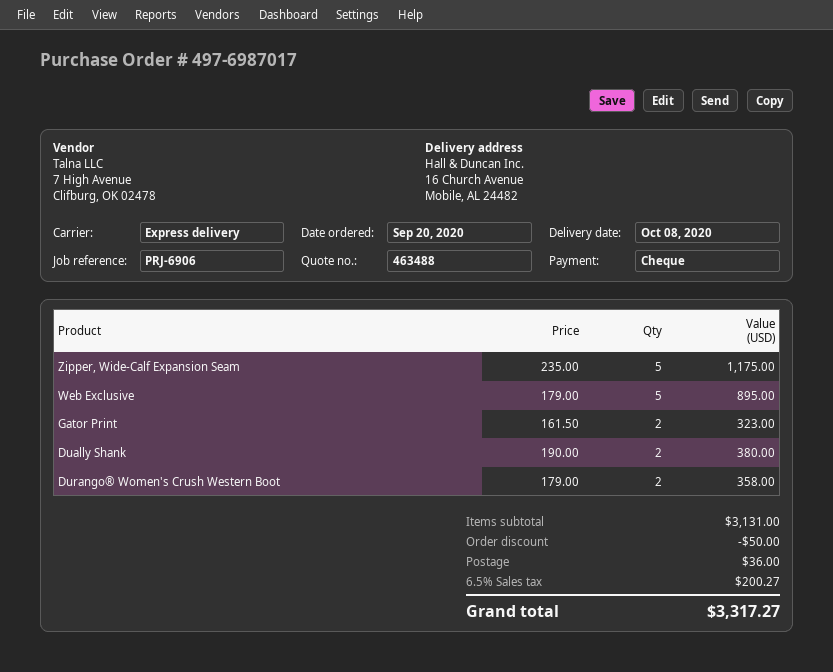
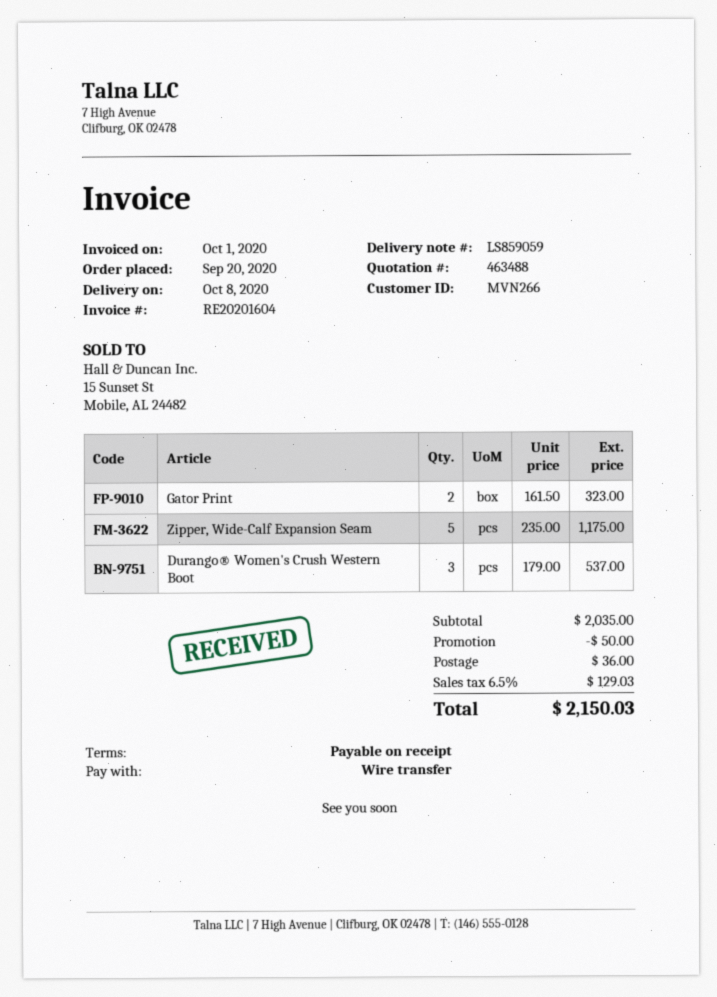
payment method: cheque -> bank transfer
Web Exclusive: 5 x 179.00 = 895.00 -> none
Dually Shank: 2 x 190.00 = 380.00 -> none
Durango® Women's Crush Western Boot: 2 x 179.00 = 358.00 -> 3 x 179.00 = 537.00
subtotal: 3131.00 -> 2035.00
tax: 6.5% = 200.27 -> 6.5% = 129.03
total: 3317.27 -> 2150.03

